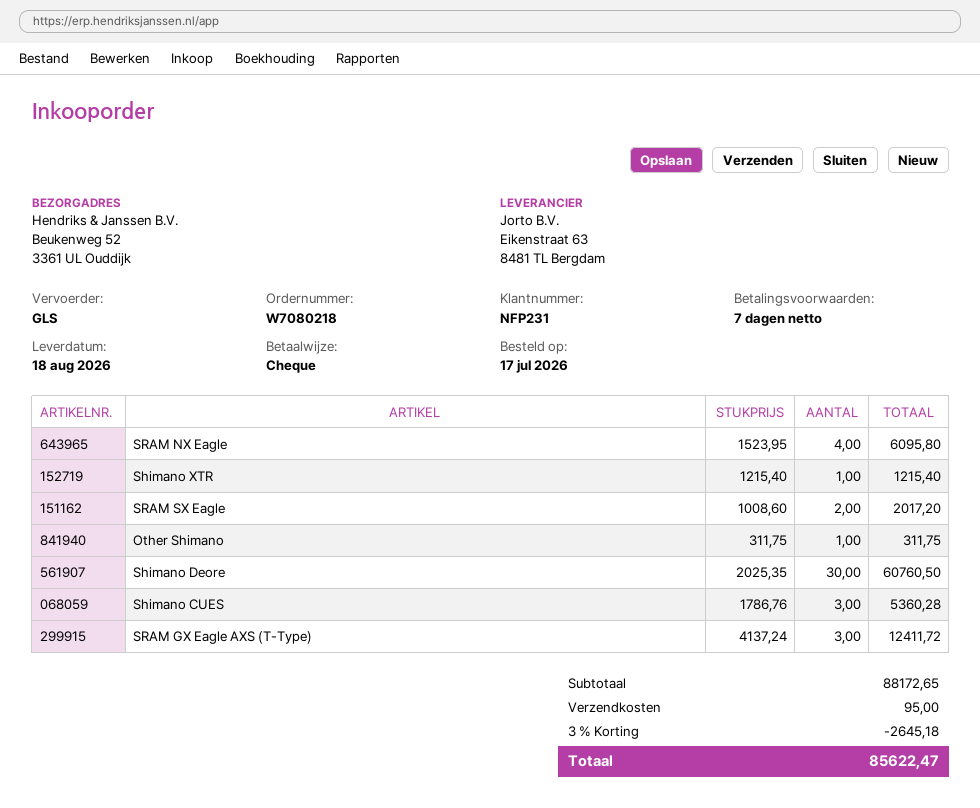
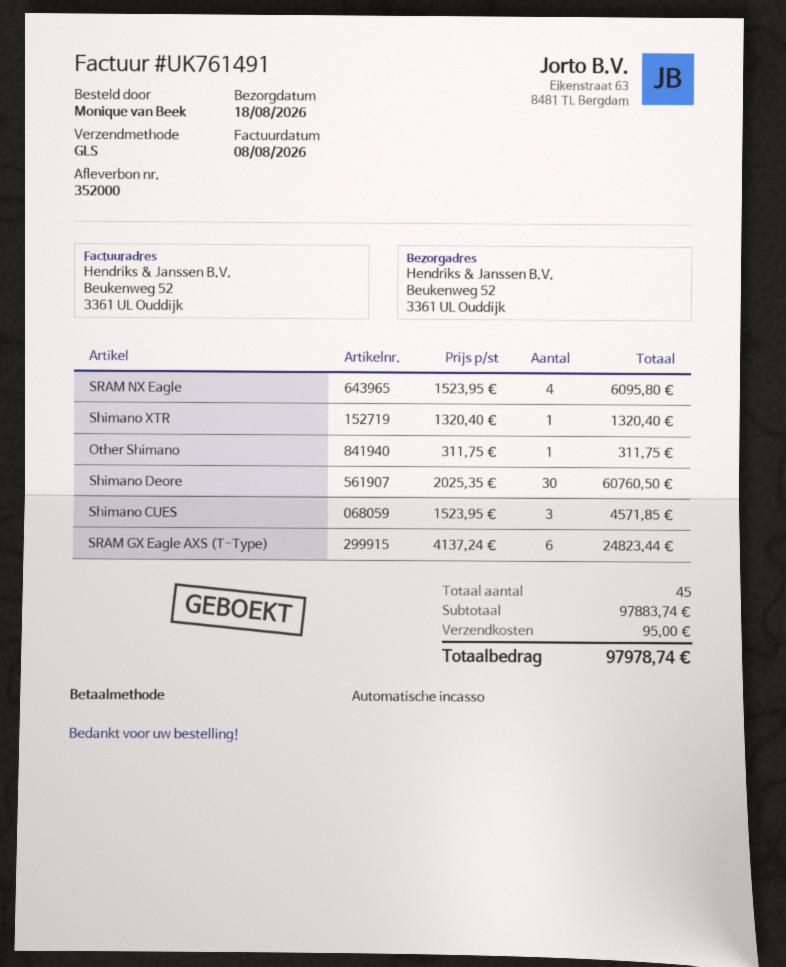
payment method: cheque -> direct debit
Shimano XTR: 1 x 1215.40 = 1215.40 -> 1 x 1320.40 = 1320.40
SRAM SX Eagle: 2 x 1008.60 = 2017.20 -> none
Shimano CUES: 3 x 1786.76 = 5360.28 -> 3 x 1523.95 = 4571.85
SRAM GX Eagle AXS (T-Type): 3 x 4137.24 = 12411.72 -> 6 x 4137.24 = 24823.44
subtotal: 88172.65 -> 97883.74
discount: 3% = 2645.18 -> none
total: 85622.47 -> 97978.74

